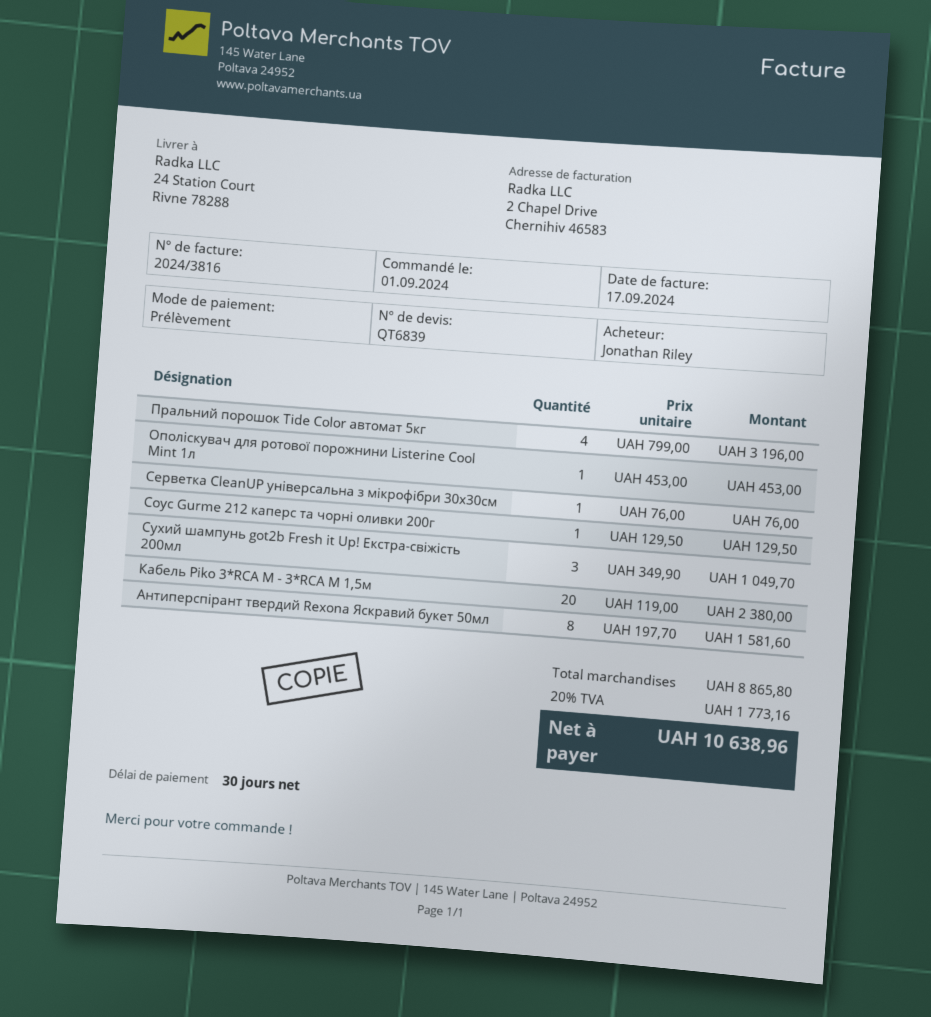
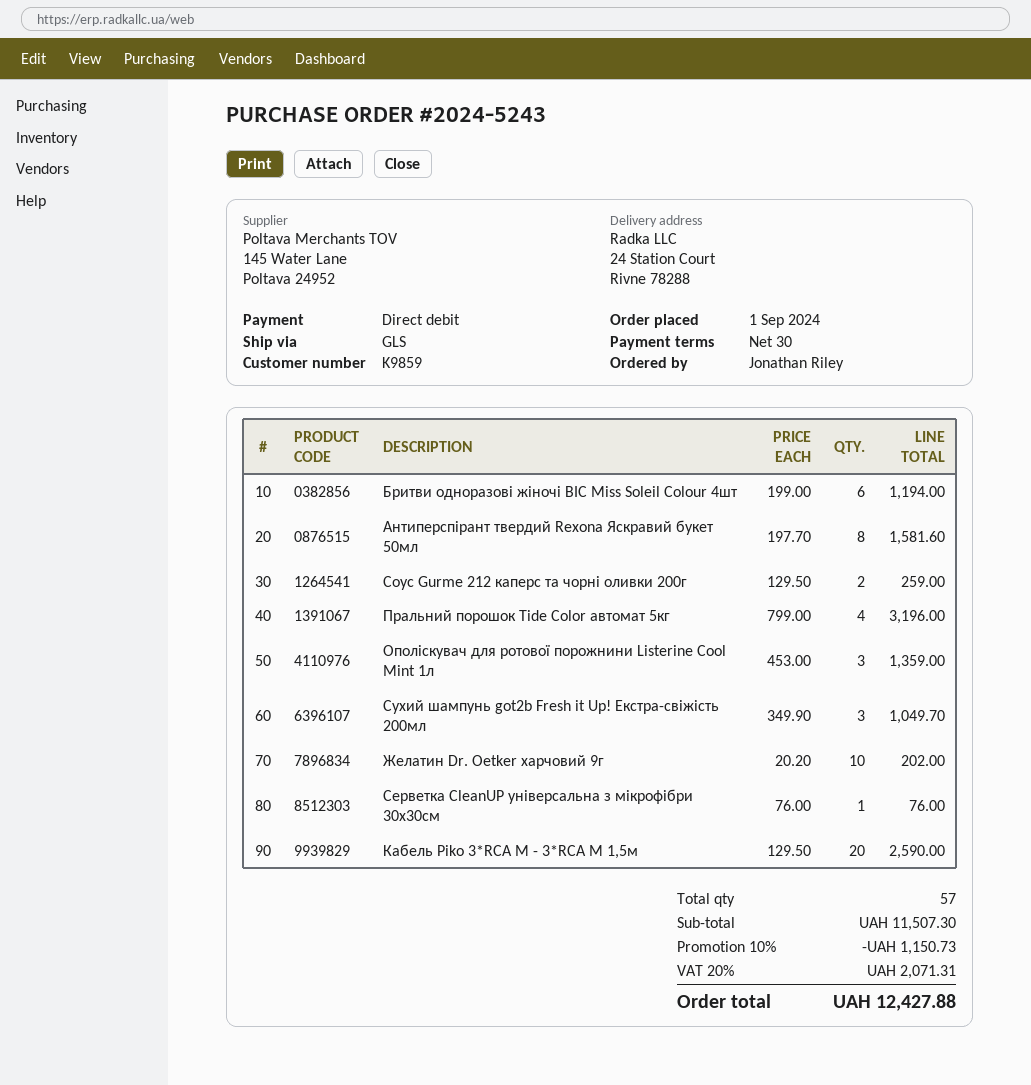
Ополіскувач для ротової порожнини Listerine Cool Mint 1л: 1 x 453.00 = 453.00 -> 3 x 453.00 = 1359.00
Соус Gurme 212 каперс та чорні оливки 200г: 1 x 129.50 = 129.50 -> 2 x 129.50 = 259.00
Кабель Piko 3*RCA M - 3*RCA M 1,5м: 20 x 119.00 = 2380.00 -> 20 x 129.50 = 2590.00
Бритви одноразові жіночі BIC Miss Soleil Colour 4шт: none -> 6 x 199.00 = 1194.00
Желатин Dr. Oetker харчовий 9г: none -> 10 x 20.20 = 202.00
subtotal: 8865.80 -> 11507.30
discount: none -> 10% = 1150.73
tax: 20% = 1773.16 -> 20% = 2071.31
total: 10638.96 -> 12427.88

